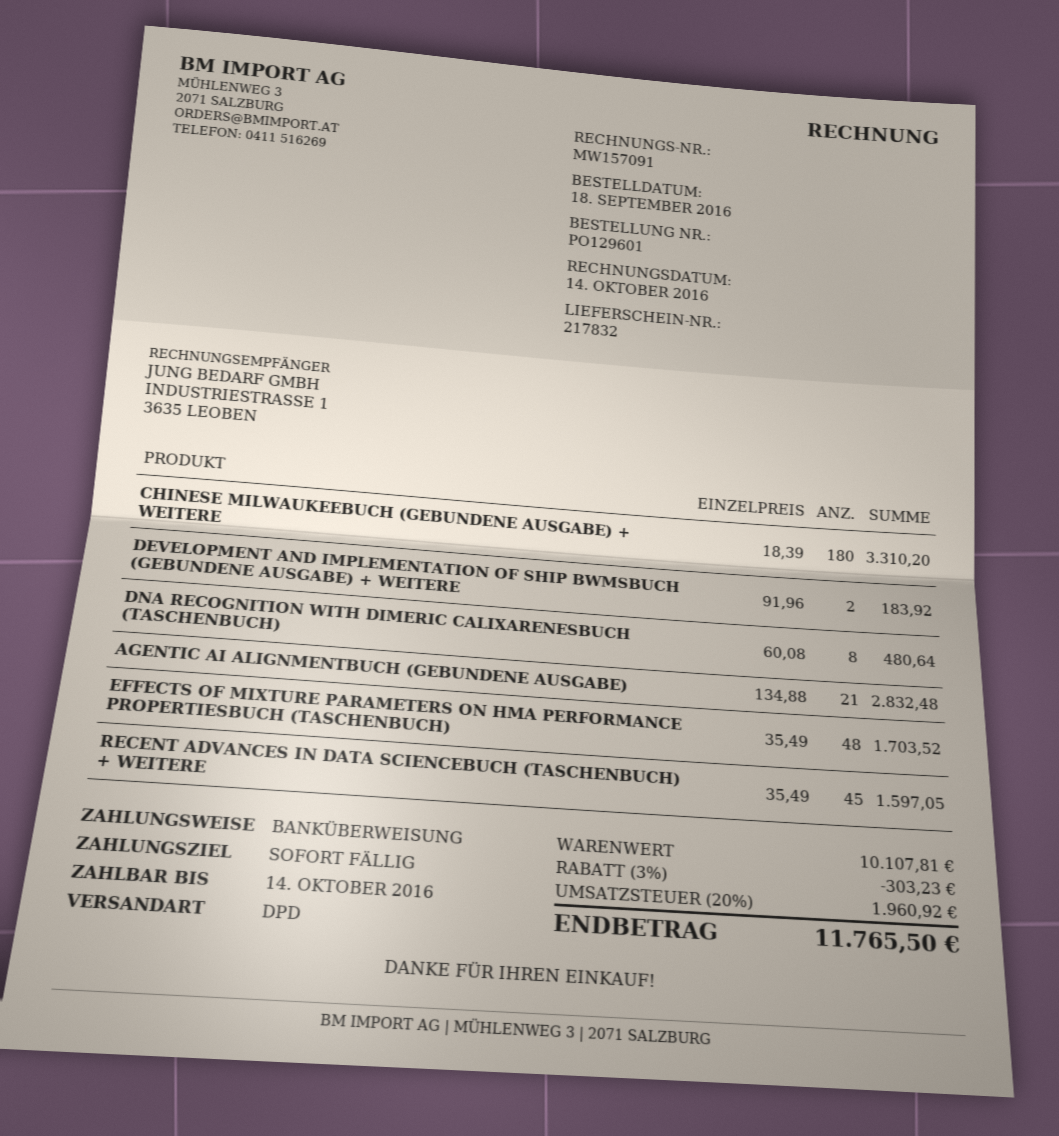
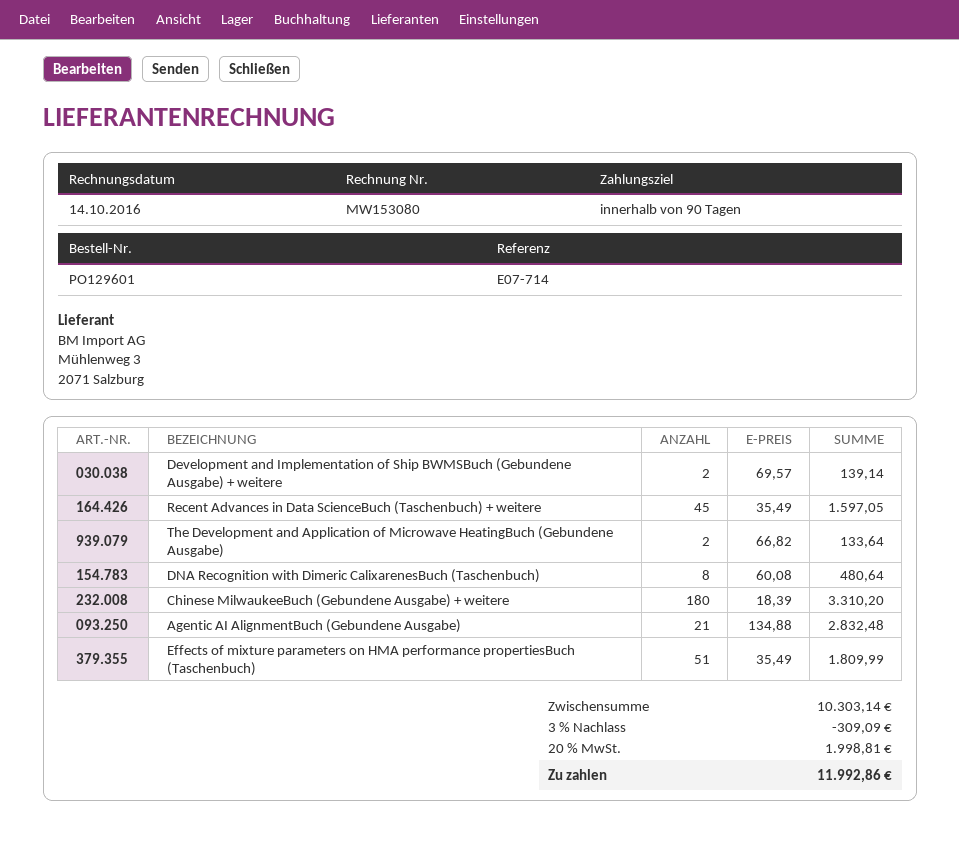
invoice number: MW157091 -> MW153080
payment terms: on receipt -> 90 days
DEVELOPMENT AND IMPLEMENTATION OF SHIP BWMSBUCH (GEBUNDENE AUSGABE) + WEITERE: 2 x 91.96 = 183.92 -> 2 x 69.57 = 139.14
EFFECTS OF MIXTURE PARAMETERS ON HMA PERFORMANCE PROPERTIESBUCH (TASCHENBUCH): 48 x 35.49 = 1703.52 -> 51 x 35.49 = 1809.99
The Development and Application of Microwave HeatingBuch (Gebundene Ausgabe): none -> 2 x 66.82 = 133.64
subtotal: 10107.81 -> 10303.14
discount: 3% = 303.23 -> 3% = 309.09
tax: 20% = 1960.92 -> 20% = 1998.81
total: 11765.50 -> 11992.86

